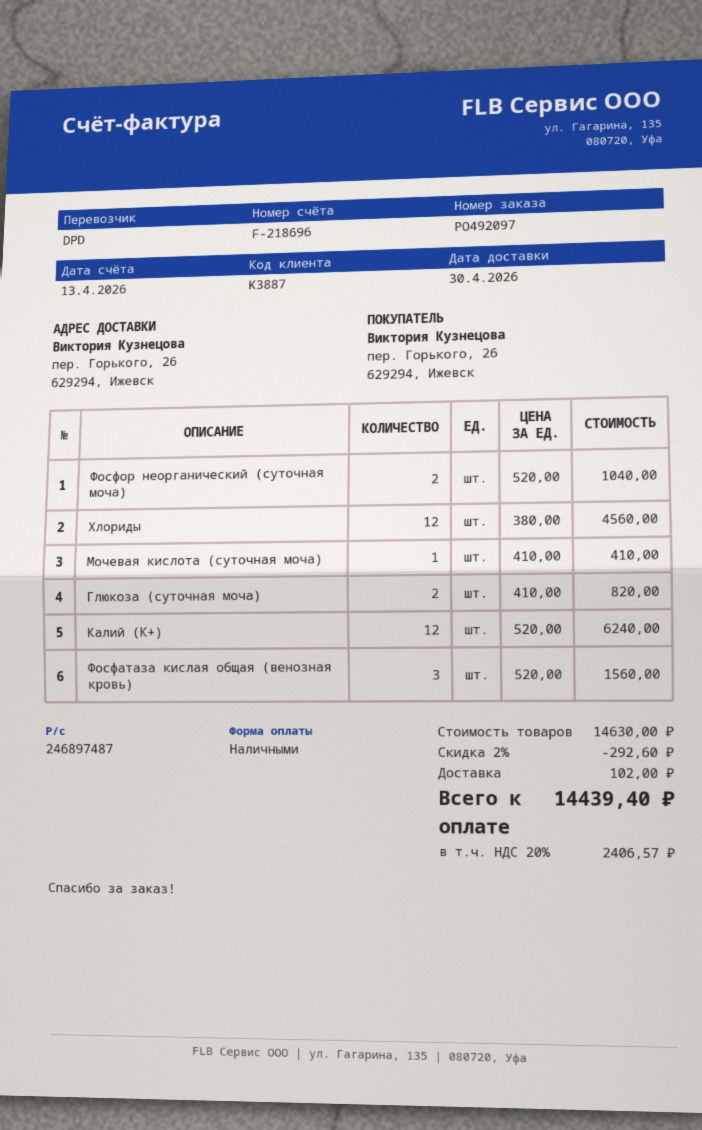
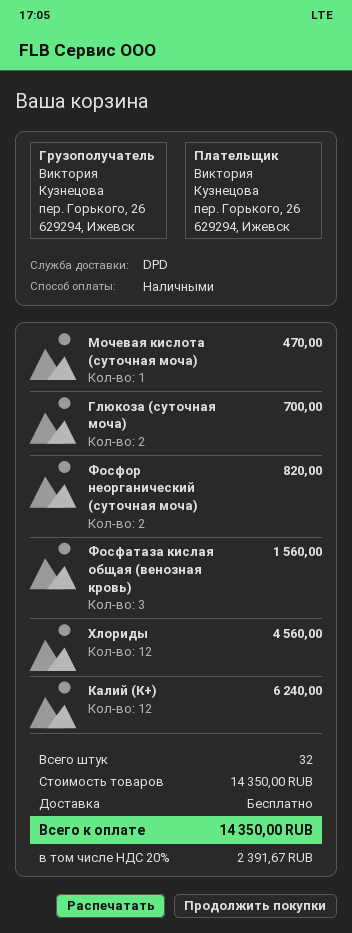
Фосфор неорганический (суточная моча): 2 for 1040.00 -> 2 for 820.00
Мочевая кислота (суточная моча): 1 for 410.00 -> 1 for 470.00
Глюкоза (суточная моча): 2 for 820.00 -> 2 for 700.00
subtotal: 14630.00 -> 14350.00
discount: 2% = 292.60 -> none
shipping: 102.00 -> 0.00
tax: 20% = 2406.57 -> 20% = 2391.67
total: 14439.40 -> 14350.00

